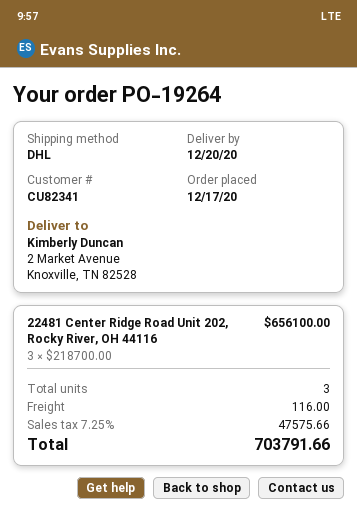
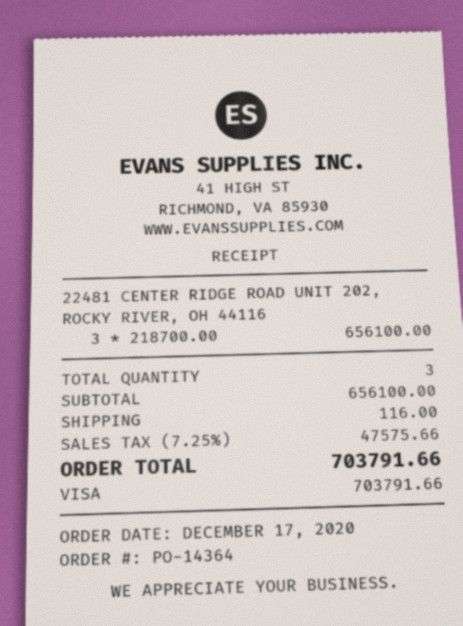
order number: PO-19264 -> PO-14364

